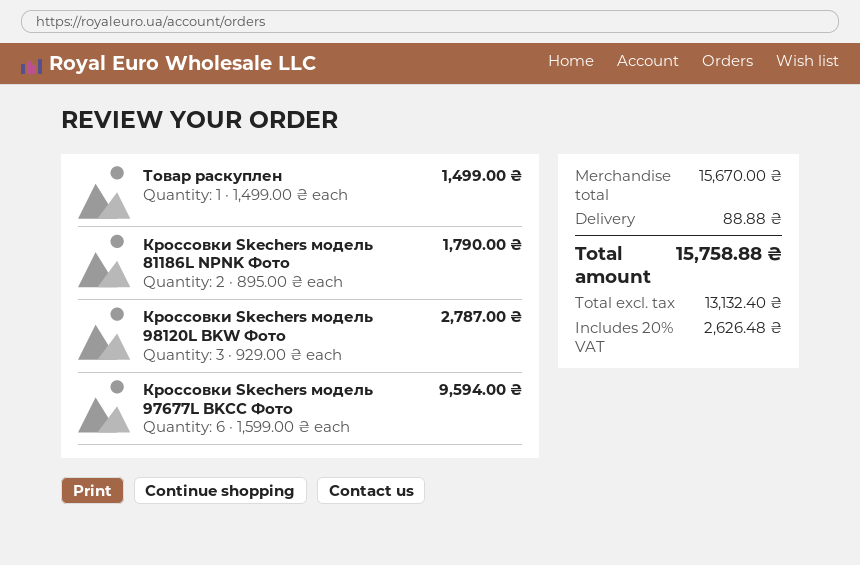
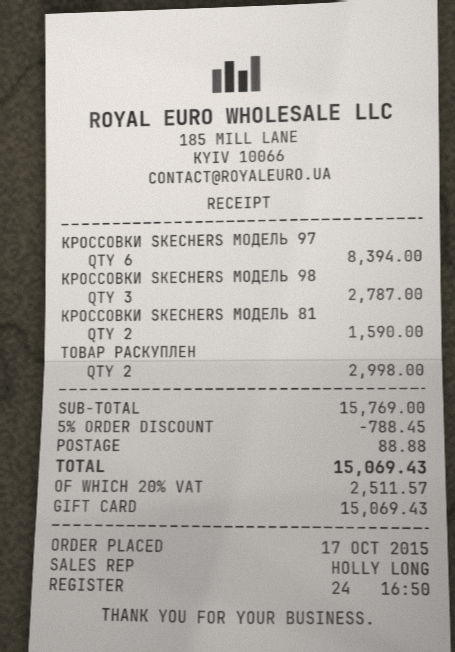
Товар раскуплен: 1 for 1499.00 -> 2 for 2998.00
Кроссовки Skechers модель 81186L NPNK Фото: 2 for 1790.00 -> 2 for 1590.00
Кроссовки Skechers модель 97677L BKCC Фото: 6 for 9594.00 -> 6 for 8394.00
subtotal: 15670.00 -> 15769.00
discount: none -> 5% = 788.45
tax: 20% = 2626.48 -> 20% = 2511.57
total: 15758.88 -> 15069.43

